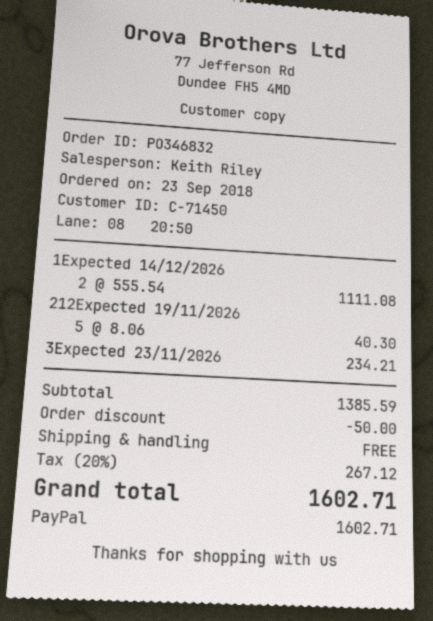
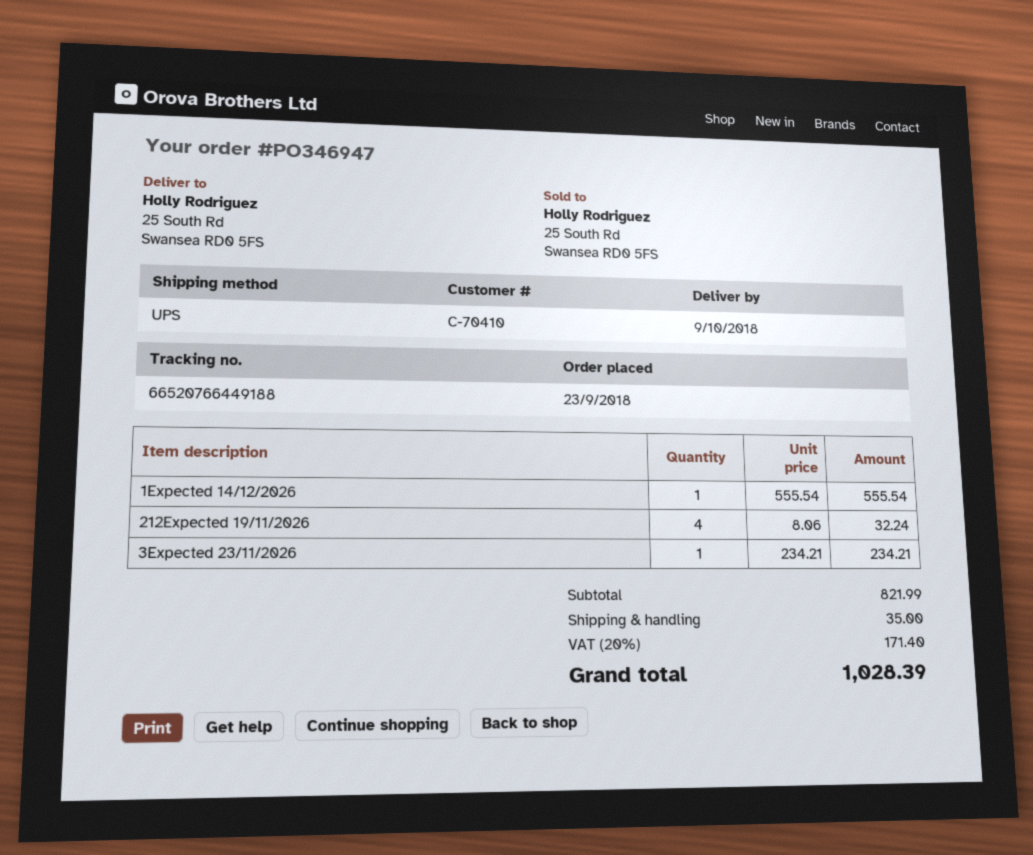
order number: PO346832 -> PO346947
customer number: C-71450 -> C-70410
1Expected 14/12/2026: 2 x 555.54 = 1111.08 -> 1 x 555.54 = 555.54
212Expected 19/11/2026: 5 x 8.06 = 40.30 -> 4 x 8.06 = 32.24
subtotal: 1385.59 -> 821.99
discount: 50.00 -> none
shipping: 0.00 -> 35.00
tax: 20% = 267.12 -> 20% = 171.40
total: 1602.71 -> 1028.39

